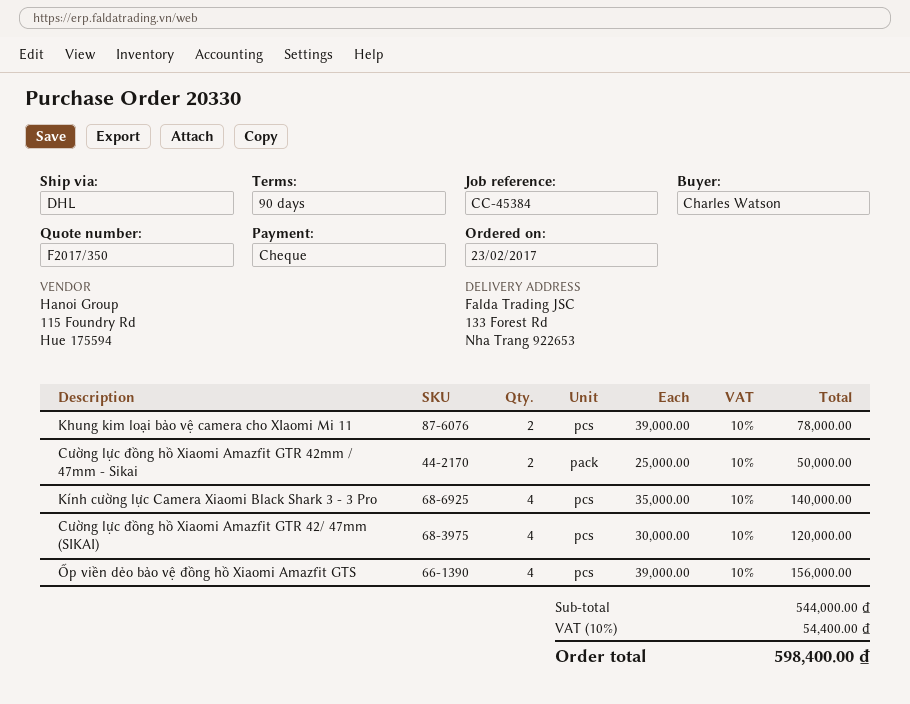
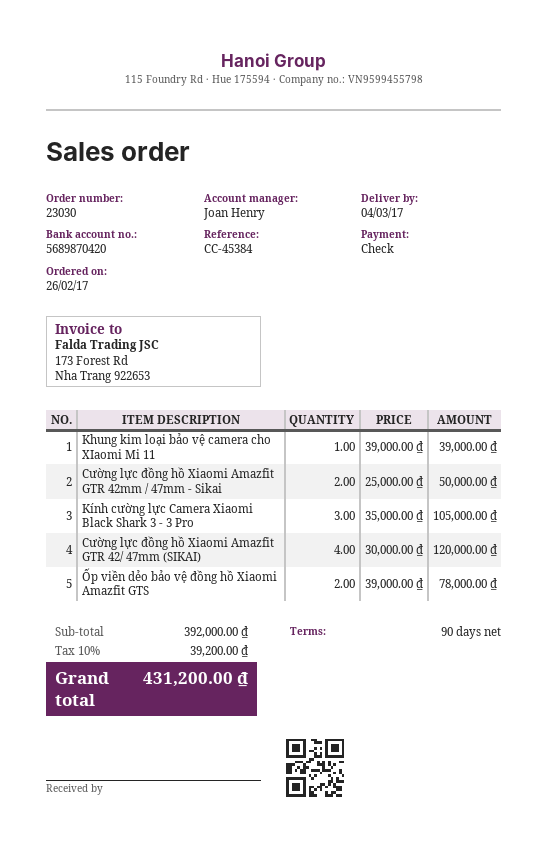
order number: 20330 -> 23030
order date: 2017-02-23 -> 2017-02-26
Khung kim loại bảo vệ camera cho XIaomi Mi 11: 2 x 39000.00 = 78000.00 -> 1 x 39000.00 = 39000.00
Kính cường lực Camera Xiaomi Black Shark 3 - 3 Pro: 4 x 35000.00 = 140000.00 -> 3 x 35000.00 = 105000.00
Ốp viền dẻo bảo vệ đồng hồ Xiaomi Amazfit GTS: 4 x 39000.00 = 156000.00 -> 2 x 39000.00 = 78000.00
subtotal: 544000.00 -> 392000.00
tax: 10% = 54400.00 -> 10% = 39200.00
total: 598400.00 -> 431200.00

